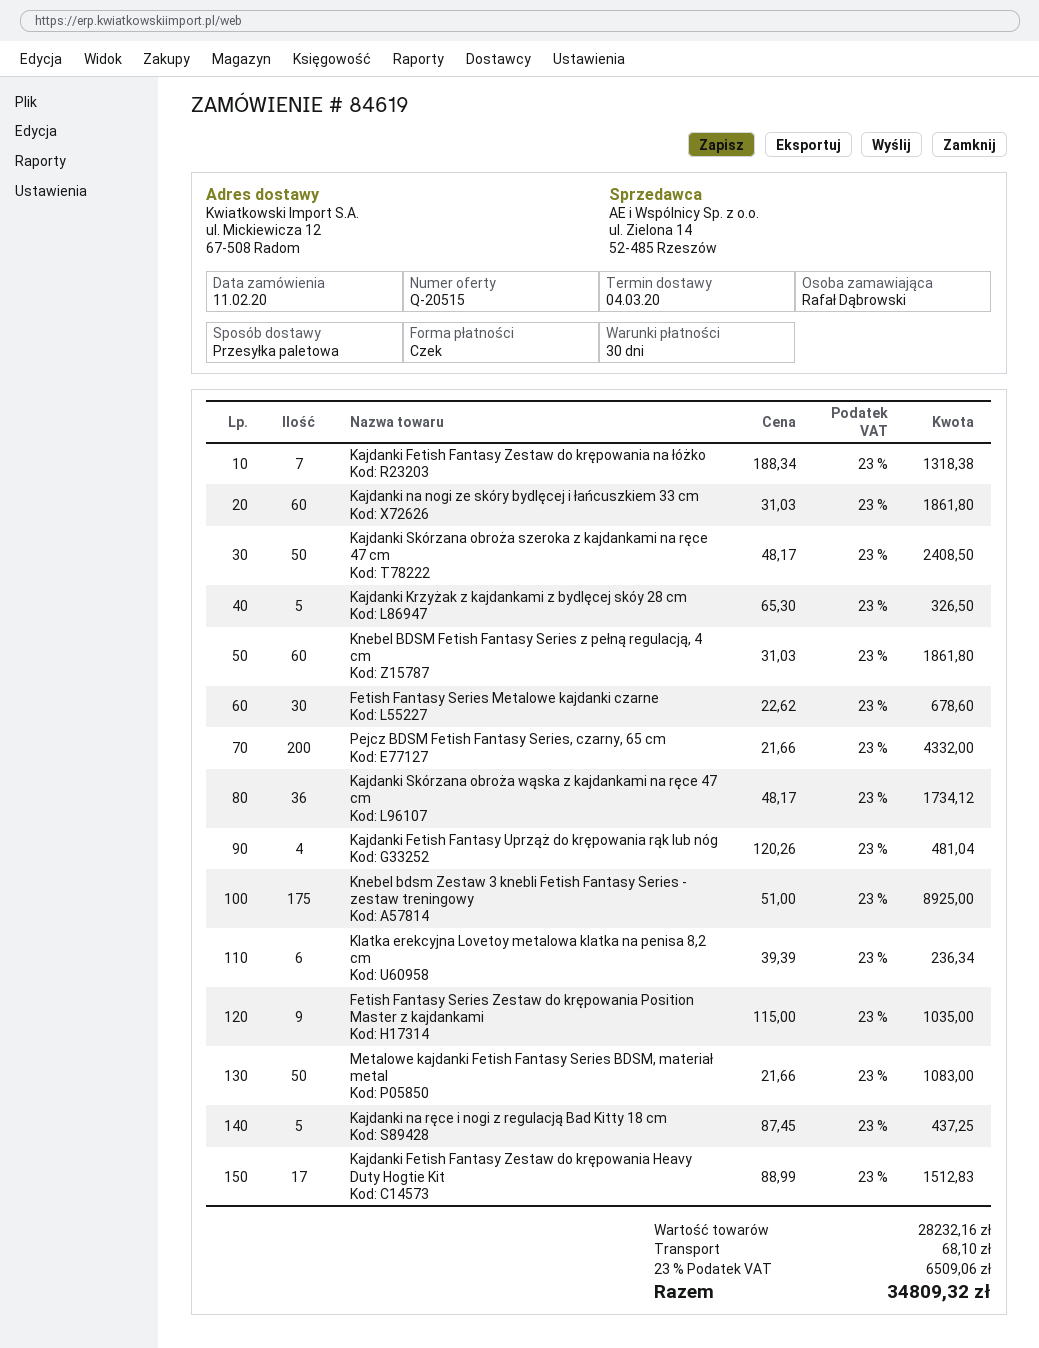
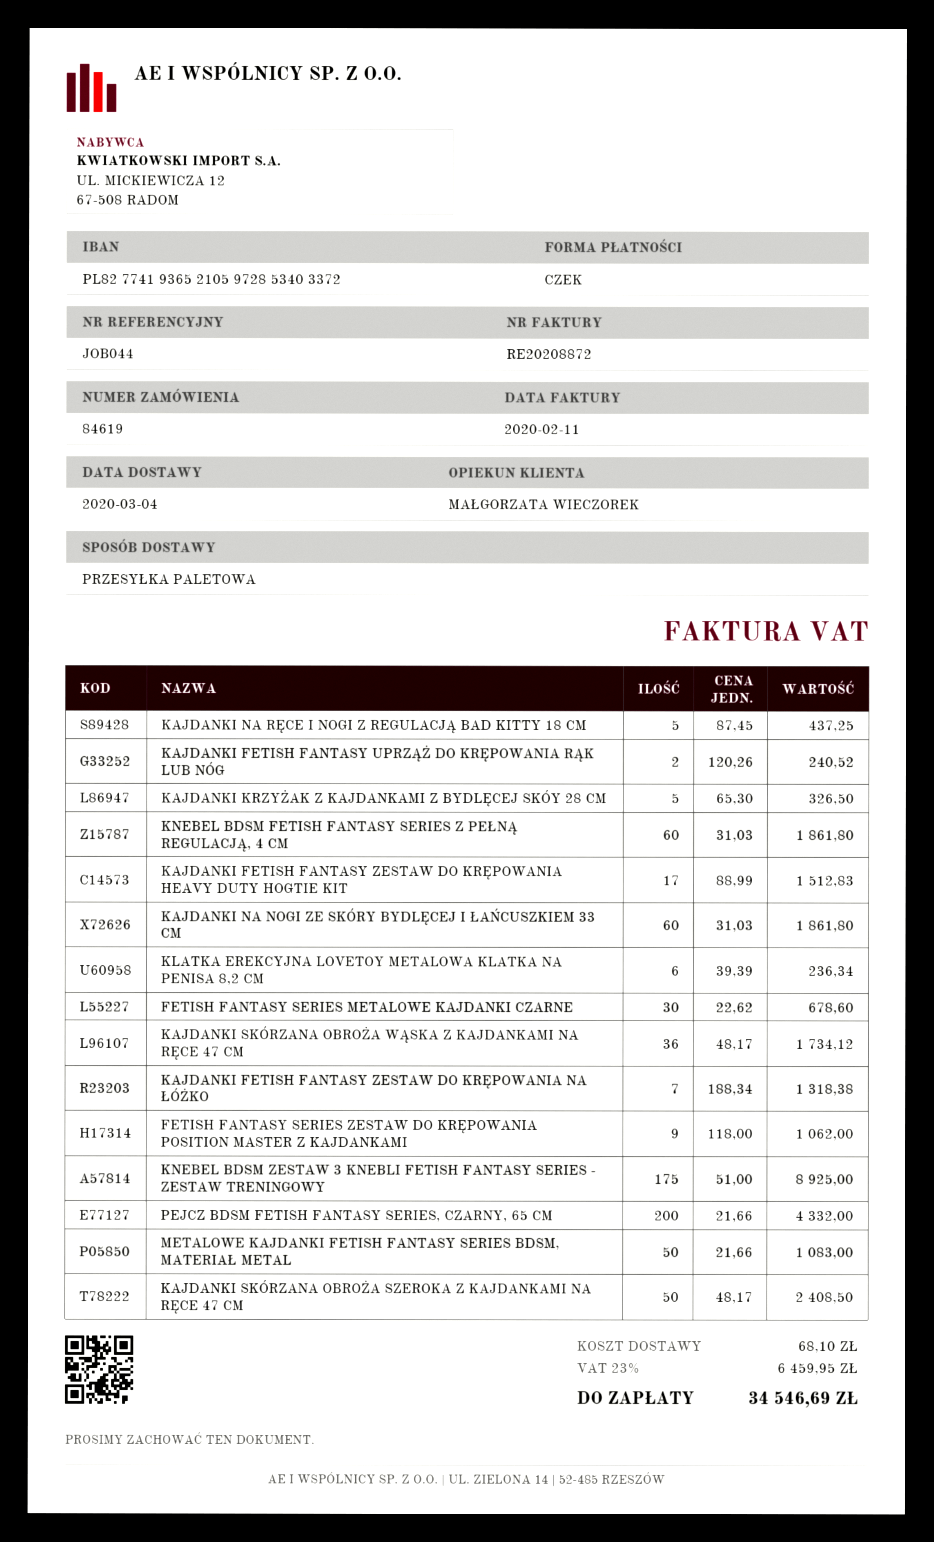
Kajdanki Fetish Fantasy Uprząż do krępowania rąk lub nóg: 4 x 120.26 = 481.04 -> 2 x 120.26 = 240.52
Fetish Fantasy Series Zestaw do krępowania Position Master z kajdankami: 9 x 115.00 = 1035.00 -> 9 x 118.00 = 1062.00
tax: 23% = 6509.06 -> 23% = 6459.95
total: 34809.32 -> 34546.69

